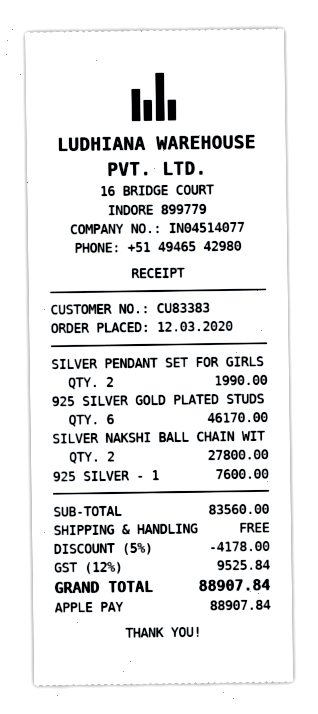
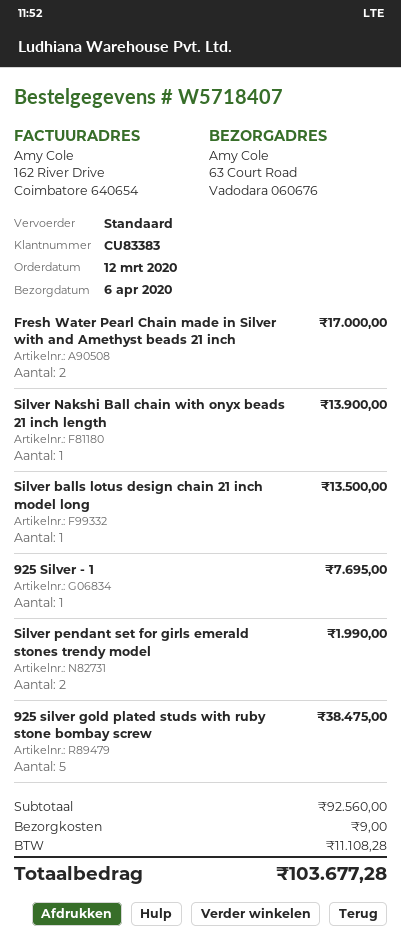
925 SILVER GOLD PLATED STUDS: 6 for 46170.00 -> 5 for 38475.00
SILVER NAKSHI BALL CHAIN WIT: 2 for 27800.00 -> 1 for 13900.00
925 SILVER - 1: 1 for 7600.00 -> 1 for 7695.00
Fresh Water Pearl Chain made in Silver with and Amethyst beads 21 inch: none -> 2 for 17000.00
Silver balls lotus design chain 21 inch model long: none -> 1 for 13500.00
subtotal: 83560.00 -> 92560.00
discount: 5% = 4178.00 -> none
shipping: 0.00 -> 9.00
tax: 9525.84 -> 11108.28
total: 88907.84 -> 103677.28

